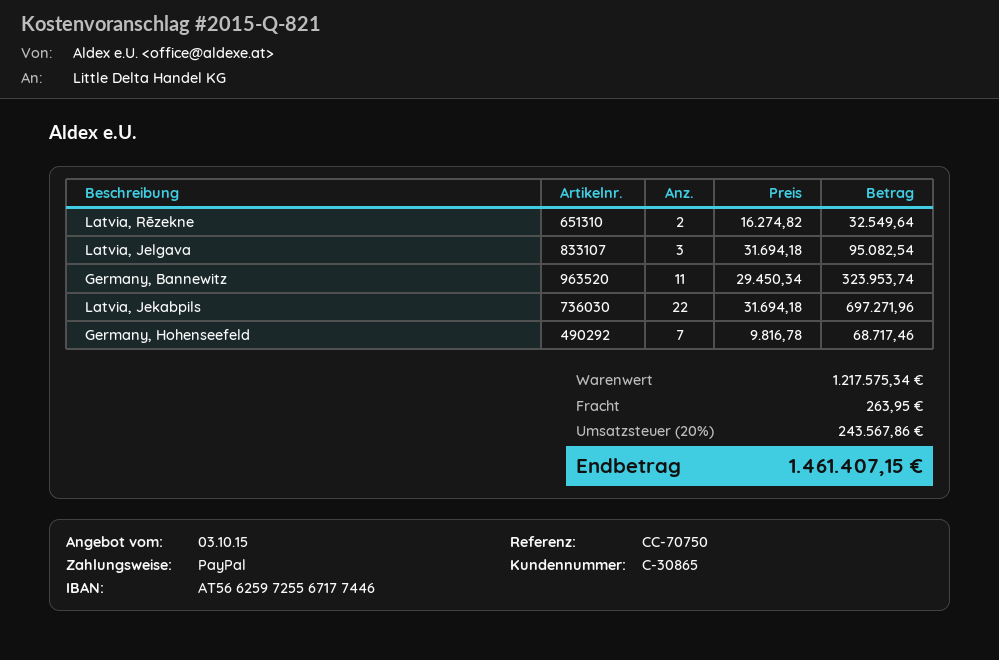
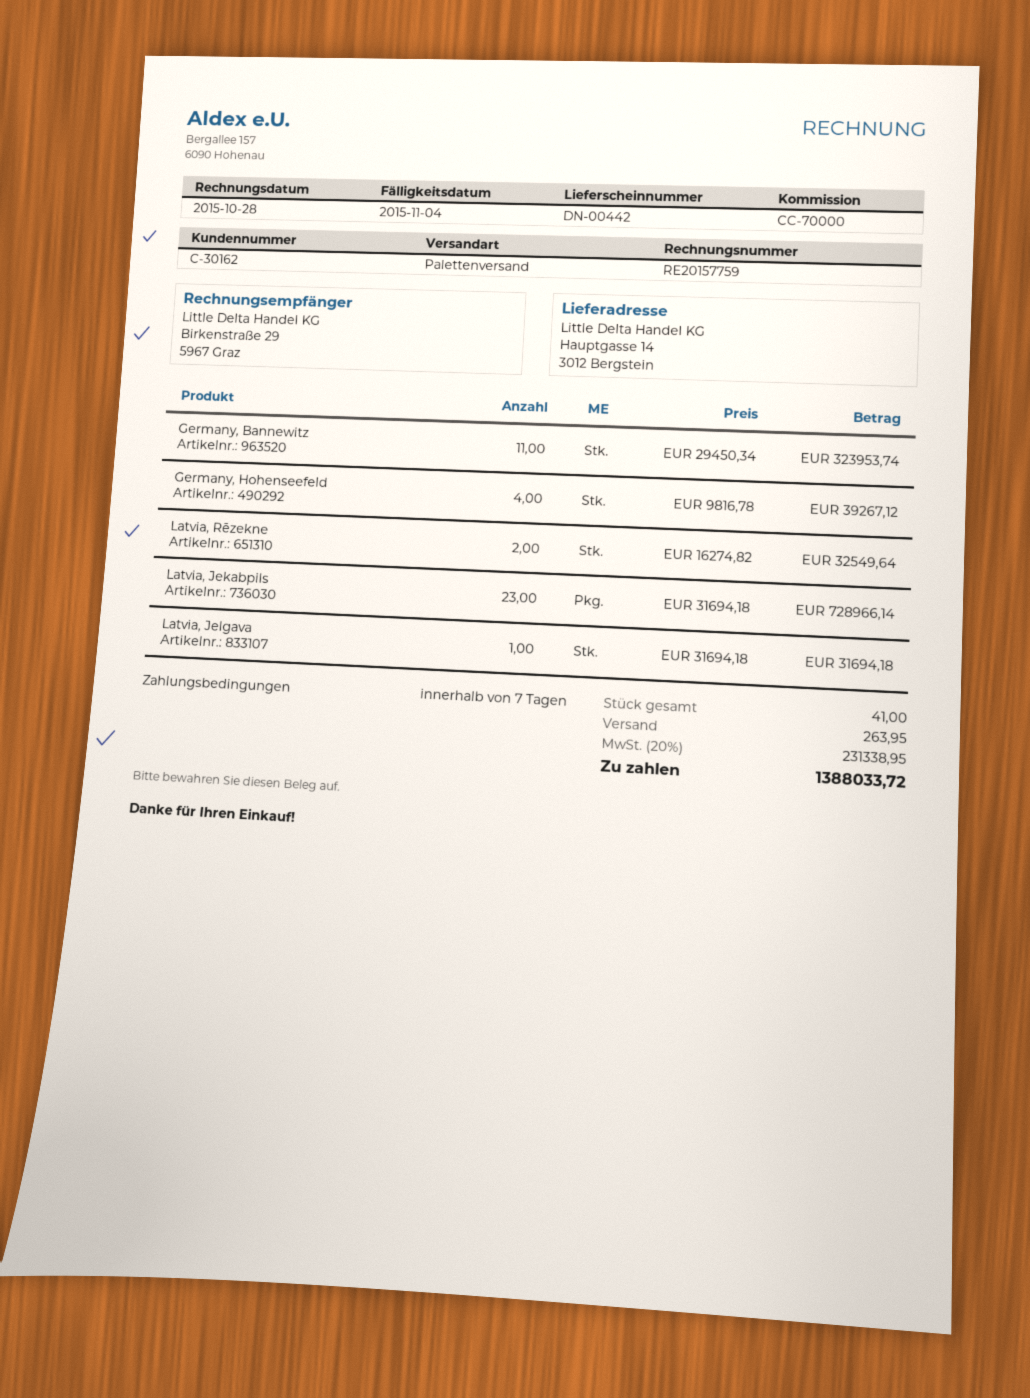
customer number: C-30865 -> C-30162
reference: CC-70750 -> CC-70000
Latvia, Jelgava: 3 x 31694.18 = 95082.54 -> 1 x 31694.18 = 31694.18
Latvia, Jekabpils: 22 x 31694.18 = 697271.96 -> 23 x 31694.18 = 728966.14
Germany, Hohenseefeld: 7 x 9816.78 = 68717.46 -> 4 x 9816.78 = 39267.12
tax: 20% = 243567.86 -> 20% = 231338.95
total: 1461407.15 -> 1388033.72

